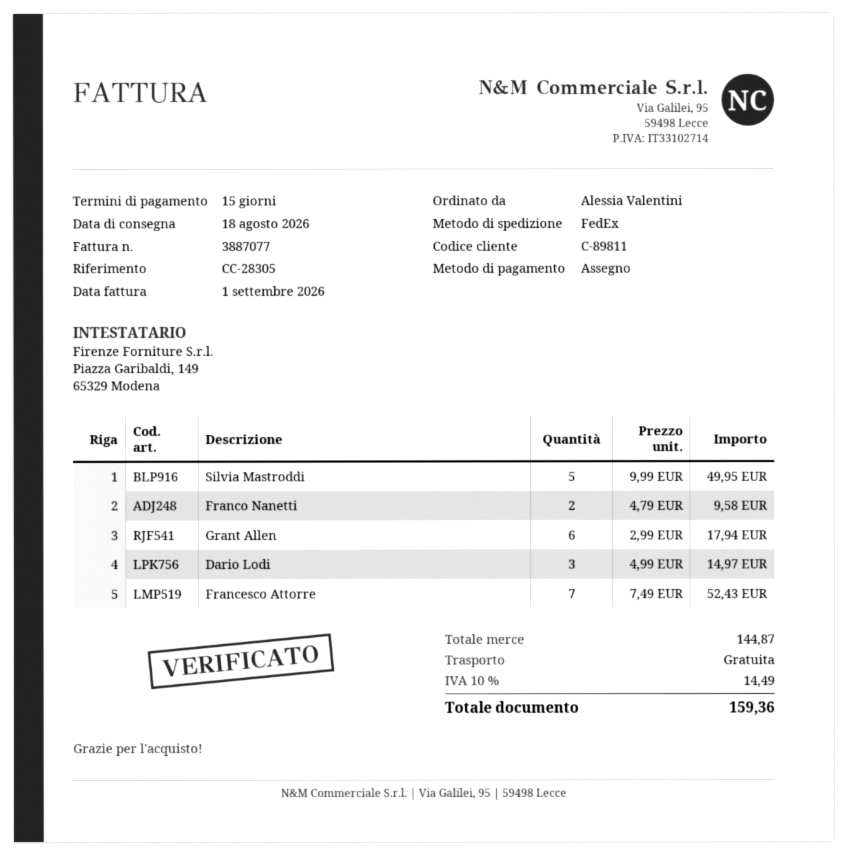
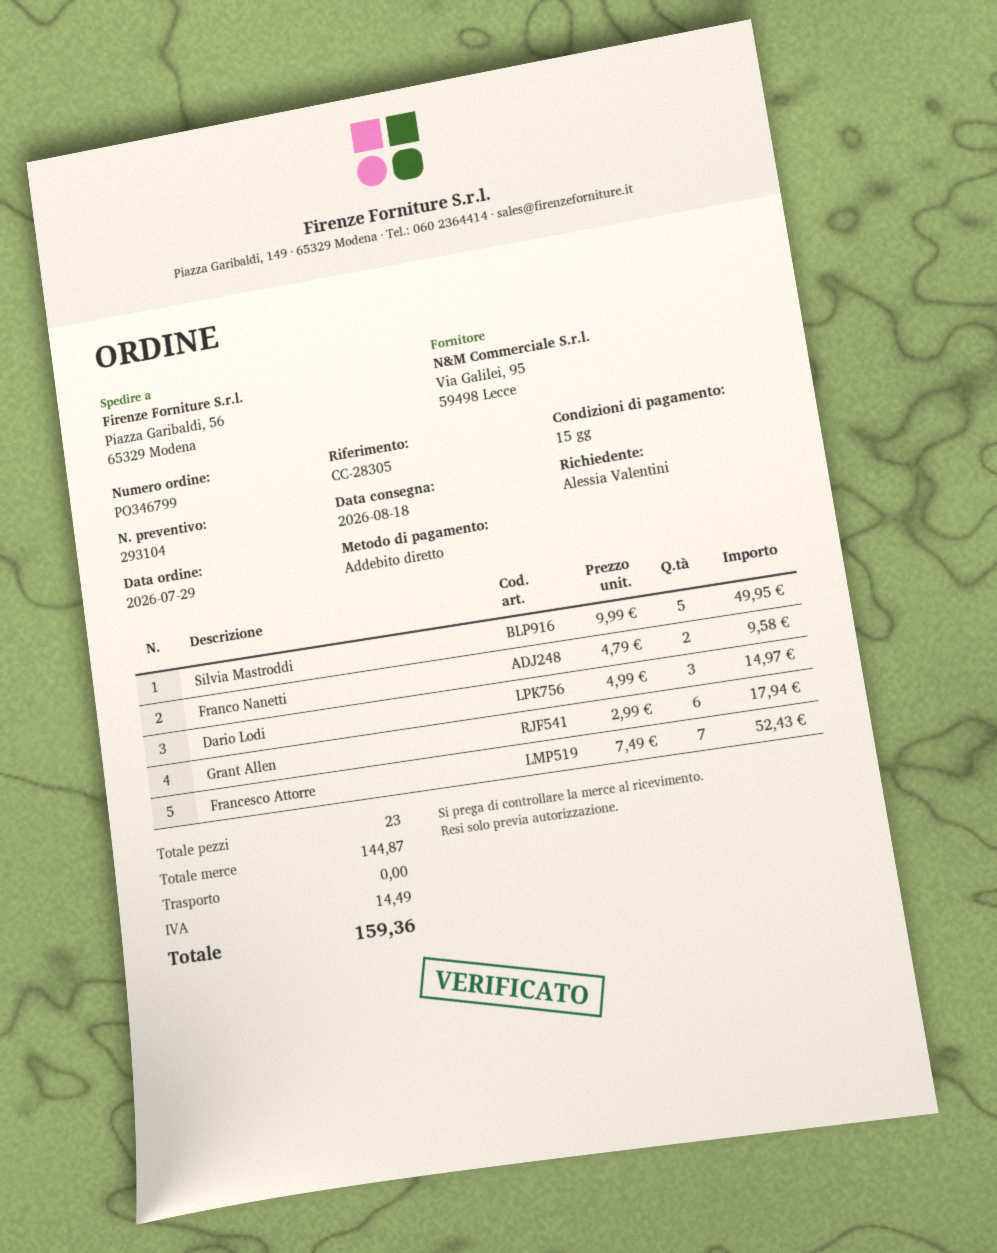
payment method: cheque -> direct debit

